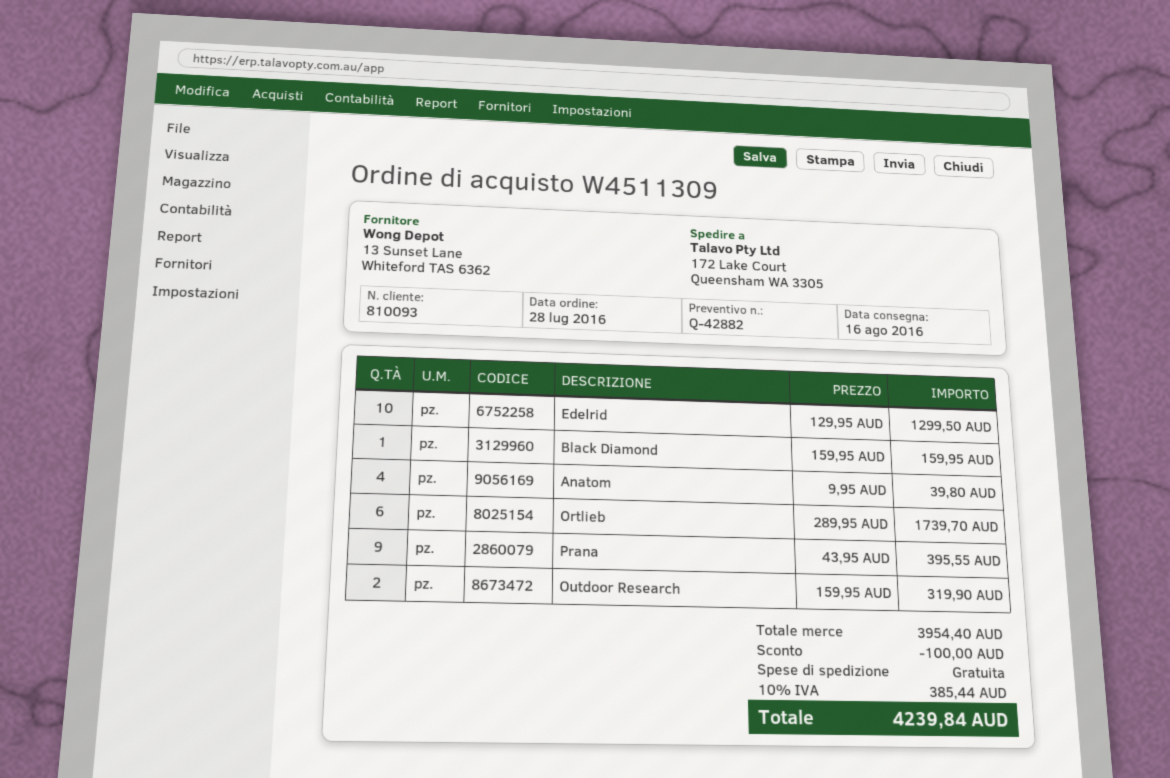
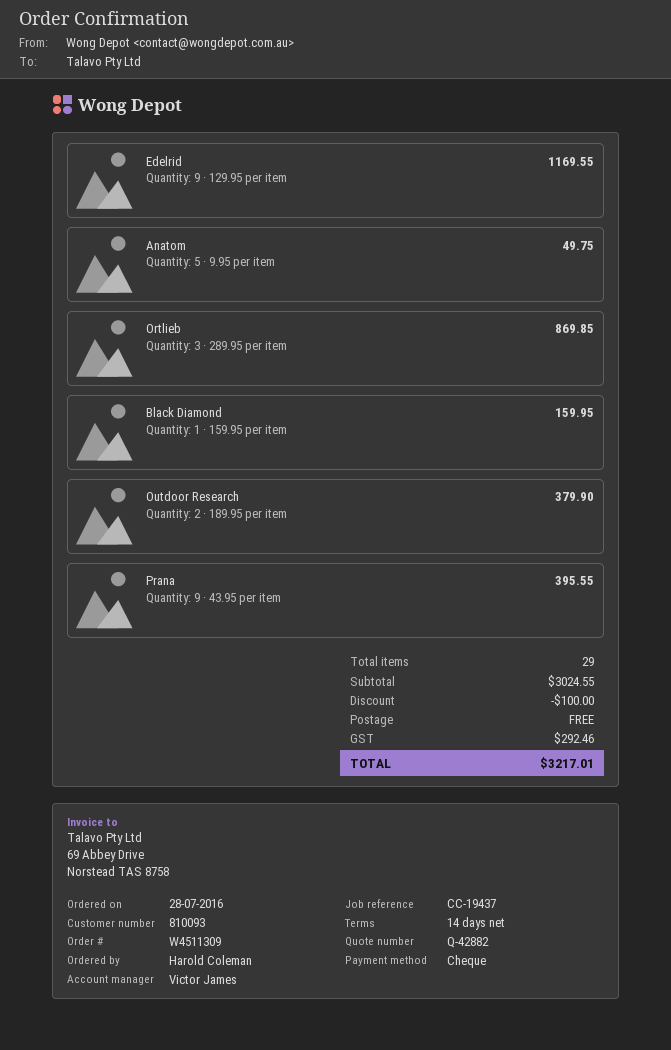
Edelrid: 10 x 129.95 = 1299.50 -> 9 x 129.95 = 1169.55
Anatom: 4 x 9.95 = 39.80 -> 5 x 9.95 = 49.75
Ortlieb: 6 x 289.95 = 1739.70 -> 3 x 289.95 = 869.85
Outdoor Research: 2 x 159.95 = 319.90 -> 2 x 189.95 = 379.90
subtotal: 3954.40 -> 3024.55
tax: 385.44 -> 292.46
total: 4239.84 -> 3217.01

